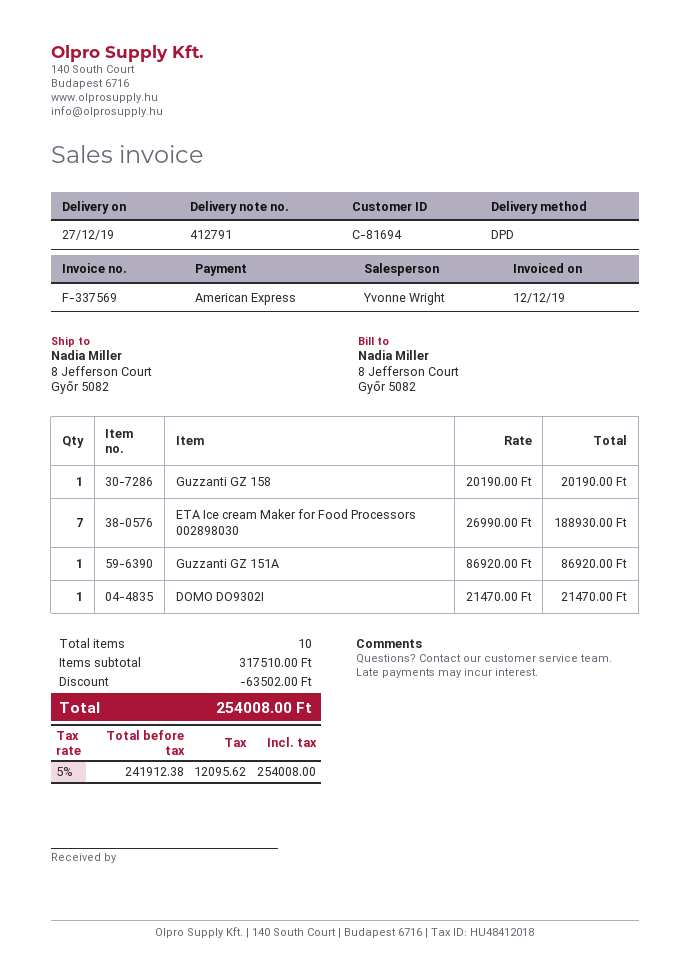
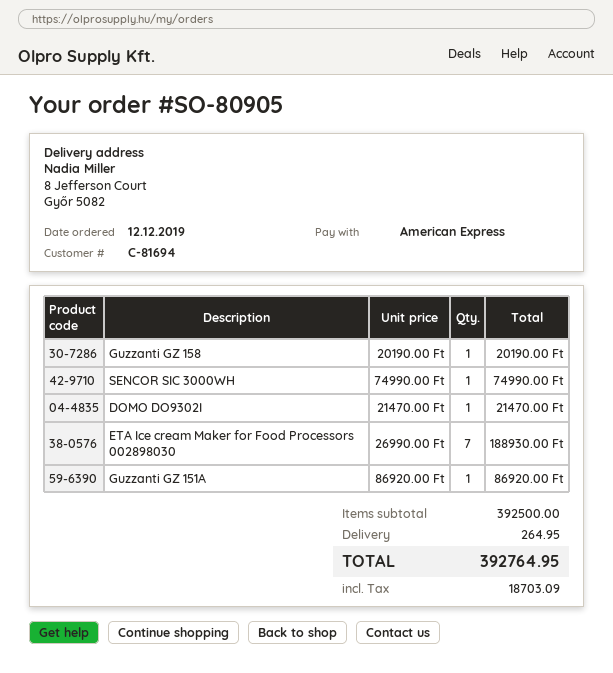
SENCOR SIC 3000WH: none -> 1 x 74990.00 = 74990.00
subtotal: 317510.00 -> 392500.00
discount: 63502.00 -> none
shipping: none -> 264.95
tax: 12095.62 -> 18703.09
total: 254008.00 -> 392764.95

